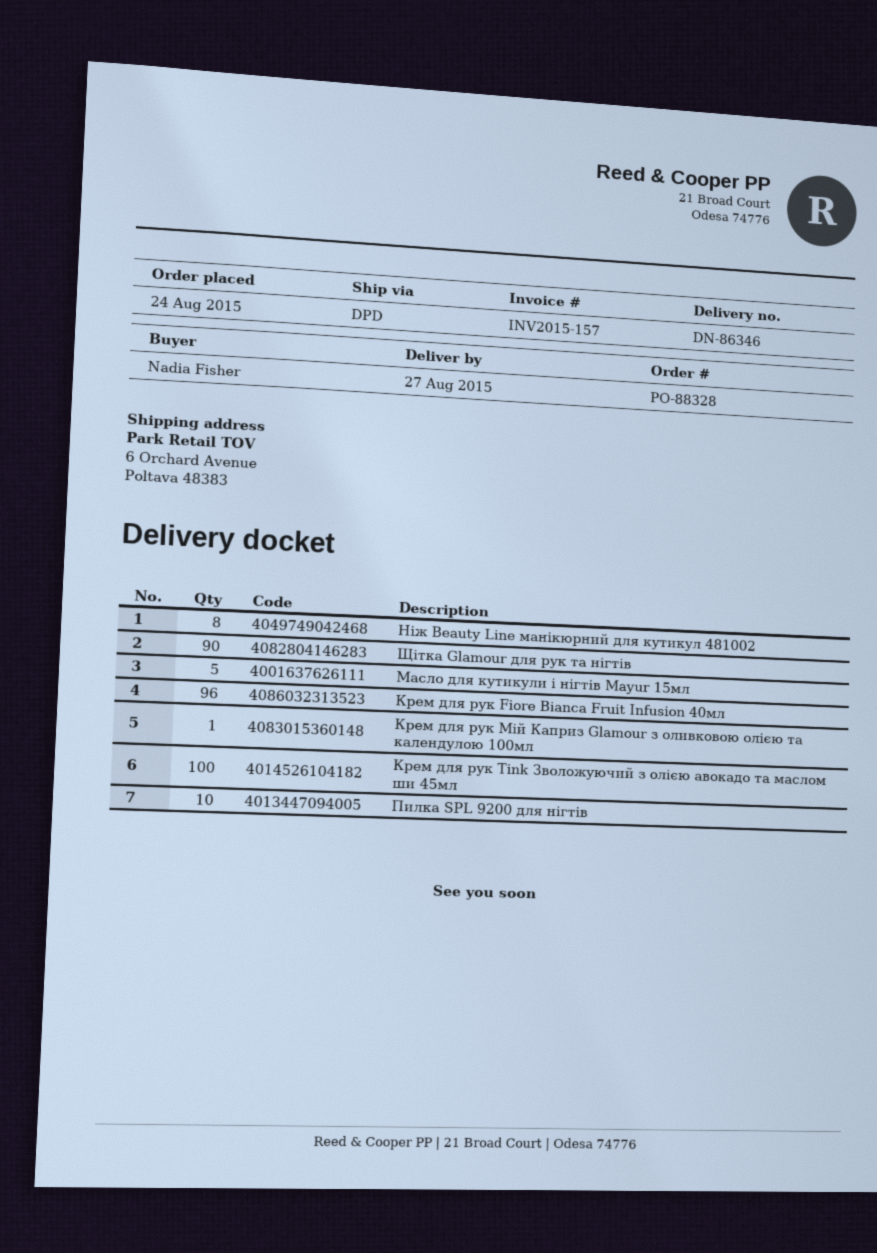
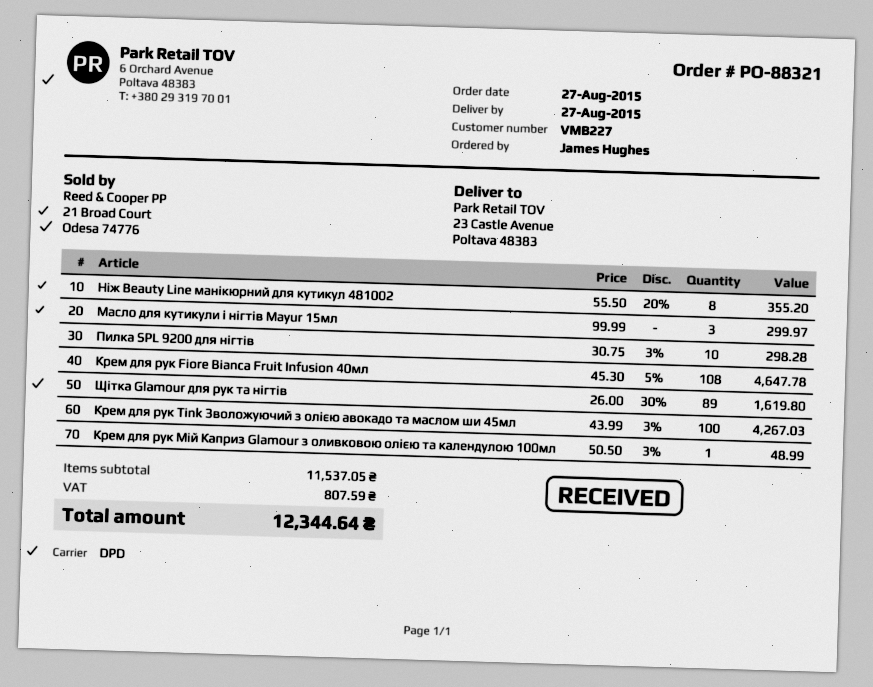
order number: PO-88328 -> PO-88321
order date: 2015-08-24 -> 2015-08-27
ordered by: Nadia Fisher -> James Hughes
ship to: 6 Orchard Avenue, Poltava 48383 -> 23 Castle Avenue, Poltava 48383
Щітка Glamour для рук та нігтів: 90 -> 89
Масло для кутикули і нігтів Mayur 15мл: 5 -> 3
Крем для рук Fiore Bianca Fruit Infusion 40мл: 96 -> 108

